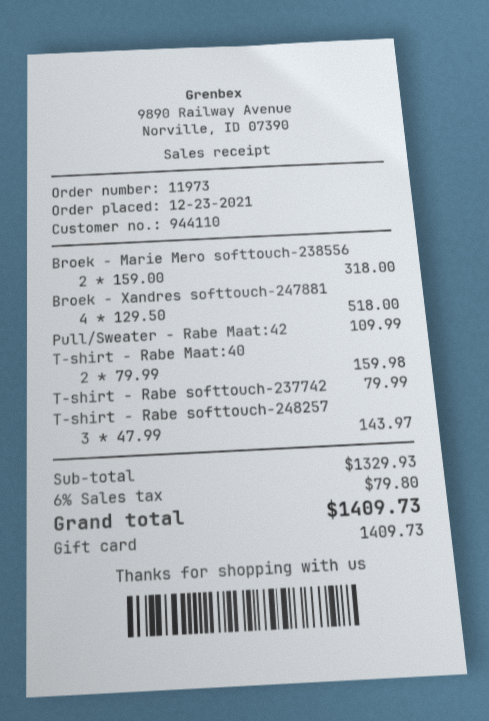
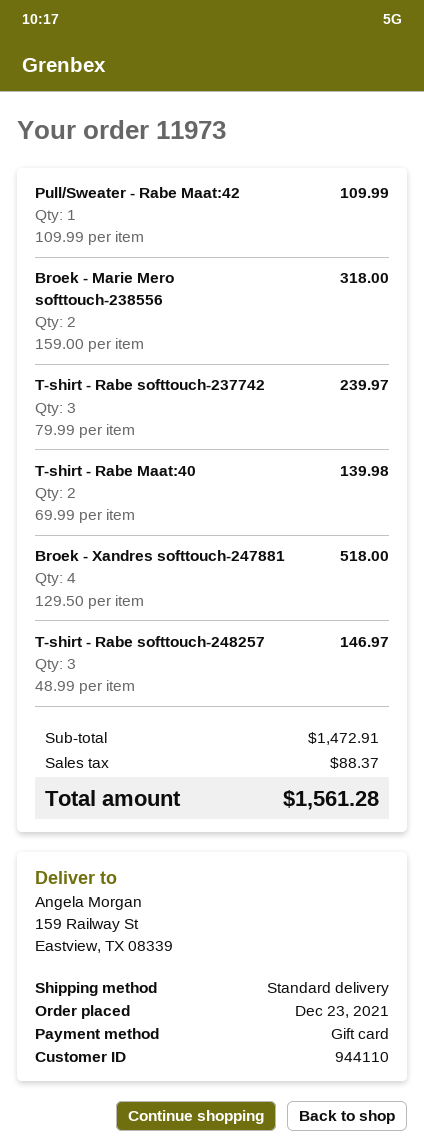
T-shirt - Rabe Maat:40: 2 x 79.99 = 159.98 -> 2 x 69.99 = 139.98
T-shirt - Rabe softtouch-237742: 1 x 79.99 = 79.99 -> 3 x 79.99 = 239.97
T-shirt - Rabe softtouch-248257: 3 x 47.99 = 143.97 -> 3 x 48.99 = 146.97
subtotal: 1329.93 -> 1472.91
tax: 79.80 -> 88.37
total: 1409.73 -> 1561.28

